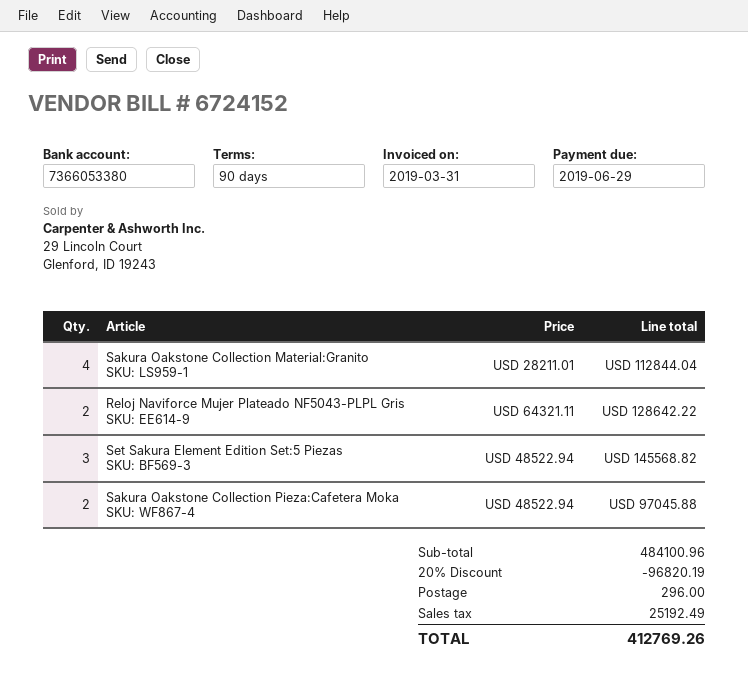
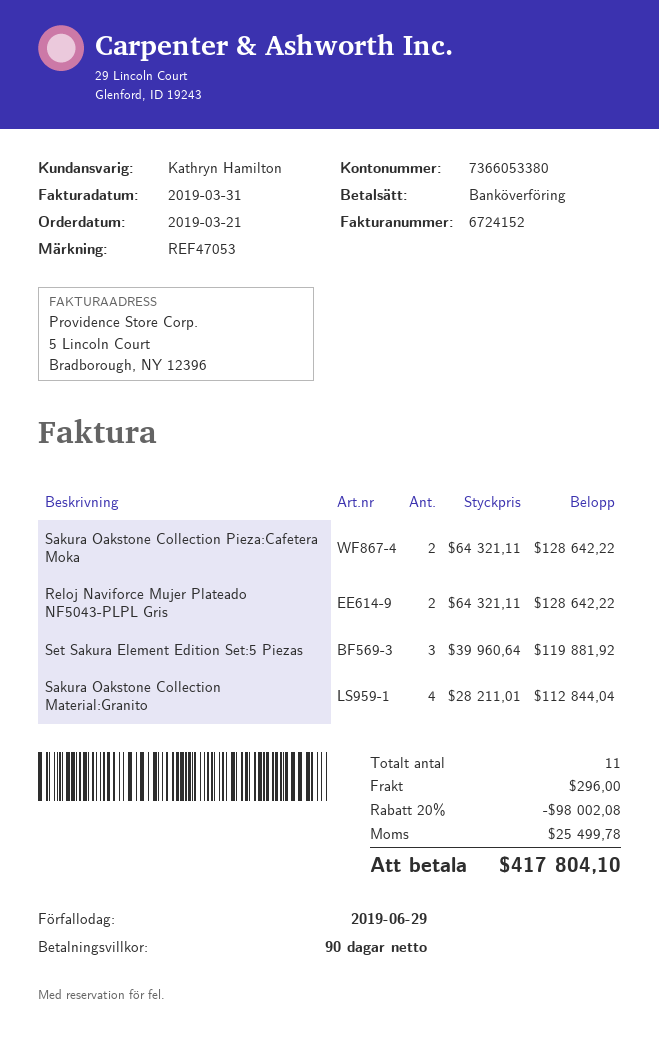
Set Sakura Element Edition Set:5 Piezas: 3 x 48522.94 = 145568.82 -> 3 x 39960.64 = 119881.92
Sakura Oakstone Collection Pieza:Cafetera Moka: 2 x 48522.94 = 97045.88 -> 2 x 64321.11 = 128642.22
discount: 20% = 96820.19 -> 20% = 98002.08
tax: 25192.49 -> 25499.78
total: 412769.26 -> 417804.10

